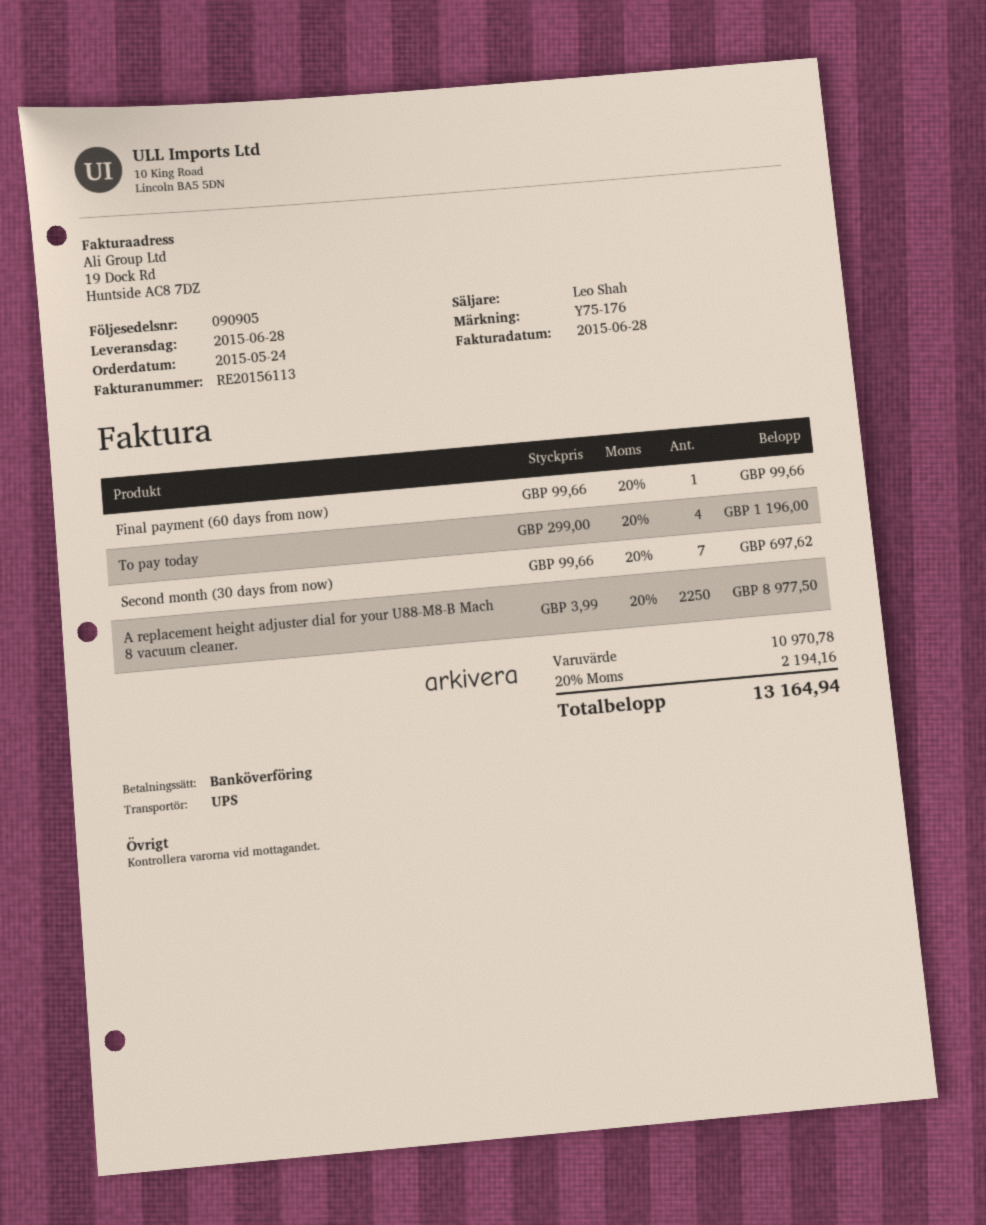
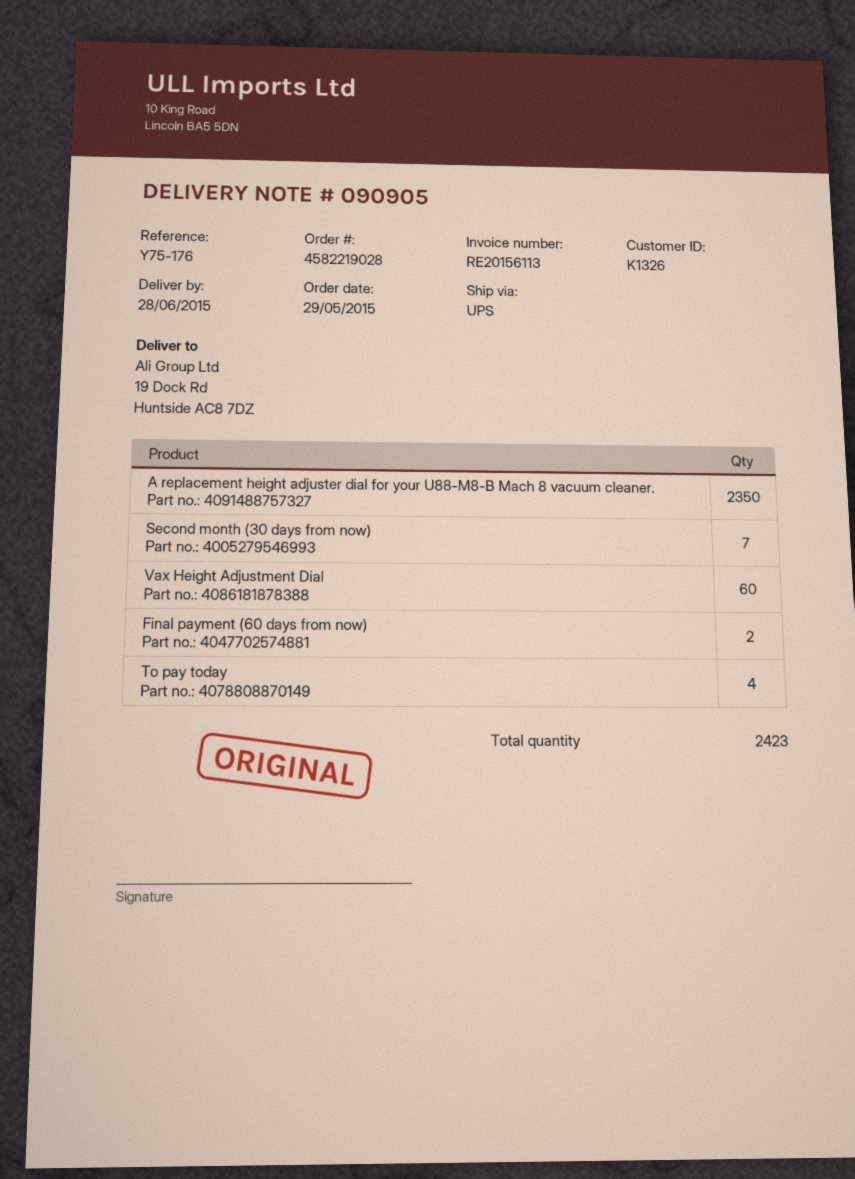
order date: 2015-05-24 -> 2015-05-29
Final payment (60 days from now): 1 -> 2
A replacement height adjuster dial for your U88-M8-B Mach 8 vacuum cleaner.: 2250 -> 2350
Vax Height Adjustment Dial: none -> 60

